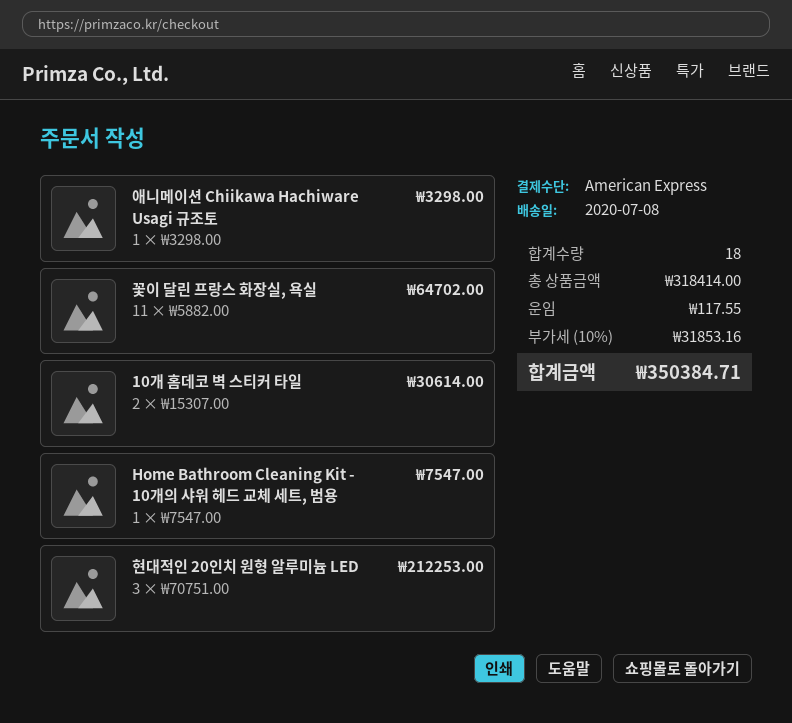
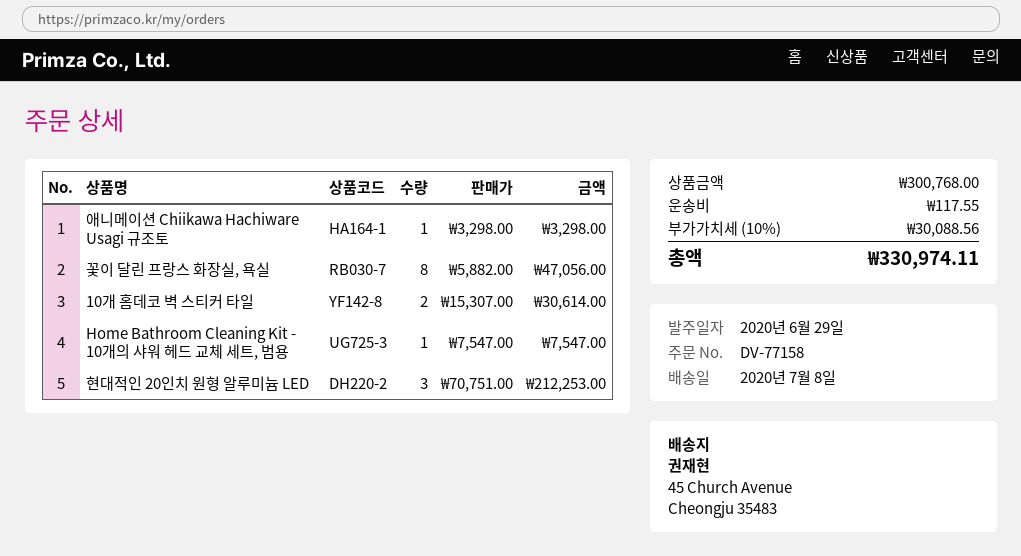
꽃이 달린 프랑스 화장실, 욕실: 11 x 5882.00 = 64702.00 -> 8 x 5882.00 = 47056.00
subtotal: 318414.00 -> 300768.00
tax: 10% = 31853.16 -> 10% = 30088.56
total: 350384.71 -> 330974.11

